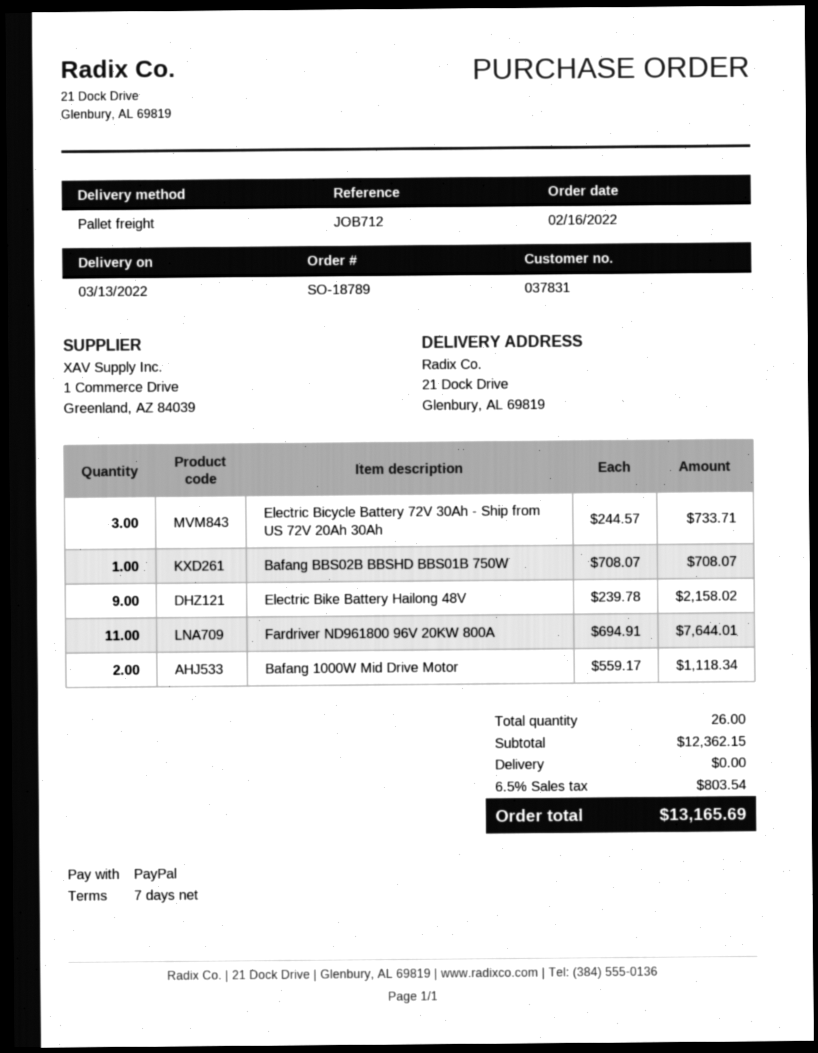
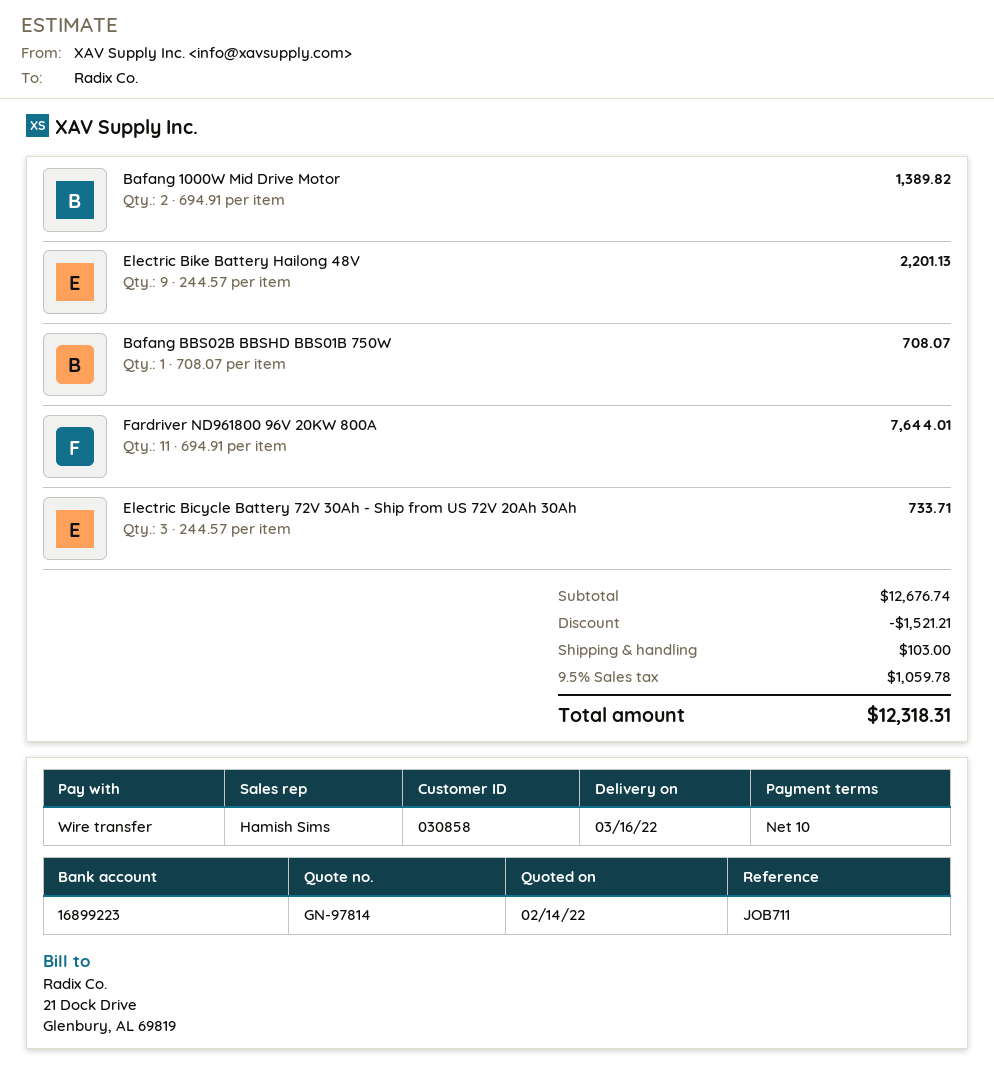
delivery date: 2022-03-13 -> 2022-03-16
payment terms: 7 days -> 10 days
customer number: 037831 -> 030858
reference: JOB712 -> JOB711
payment method: PayPal -> bank transfer
Electric Bike Battery Hailong 48V: 9 x 239.78 = 2158.02 -> 9 x 244.57 = 2201.13
Bafang 1000W Mid Drive Motor: 2 x 559.17 = 1118.34 -> 2 x 694.91 = 1389.82
subtotal: 12362.15 -> 12676.74
discount: none -> 1521.21
shipping: 0.00 -> 103.00
tax: 6.5% = 803.54 -> 9.5% = 1059.78
total: 13165.69 -> 12318.31

